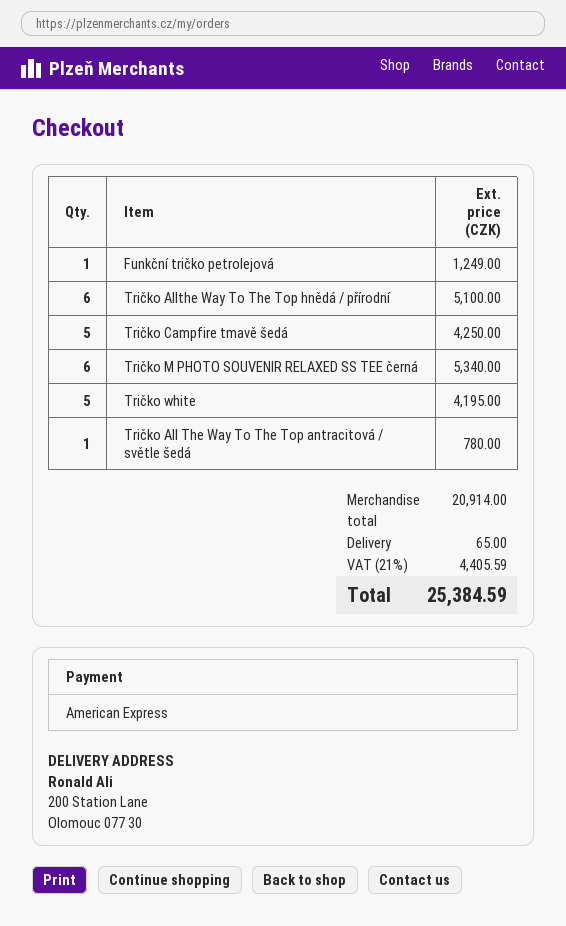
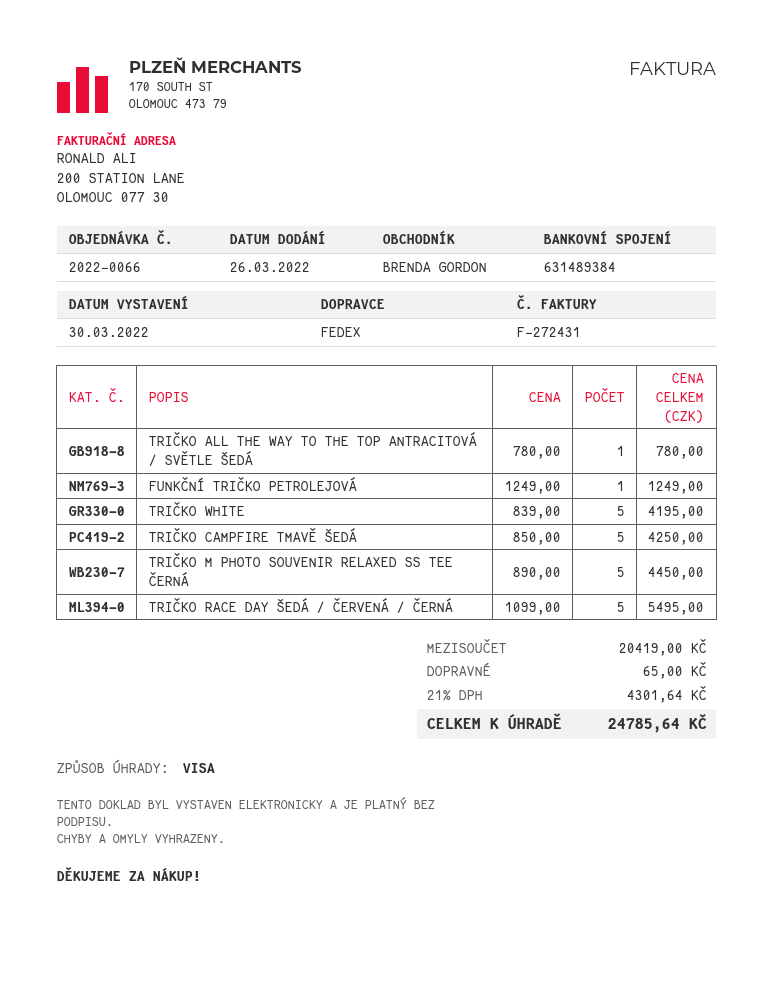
payment method: American Express -> Visa
Tričko Allthe Way To The Top hnědá / přírodní: 6 for 5100.00 -> none
Tričko M PHOTO SOUVENIR RELAXED SS TEE černá: 6 for 5340.00 -> 5 for 4450.00
TRIČKO RACE DAY ŠEDÁ / ČERVENÁ / ČERNÁ: none -> 5 for 5495.00
subtotal: 20914.00 -> 20419.00
tax: 21% = 4405.59 -> 21% = 4301.64
total: 25384.59 -> 24785.64

